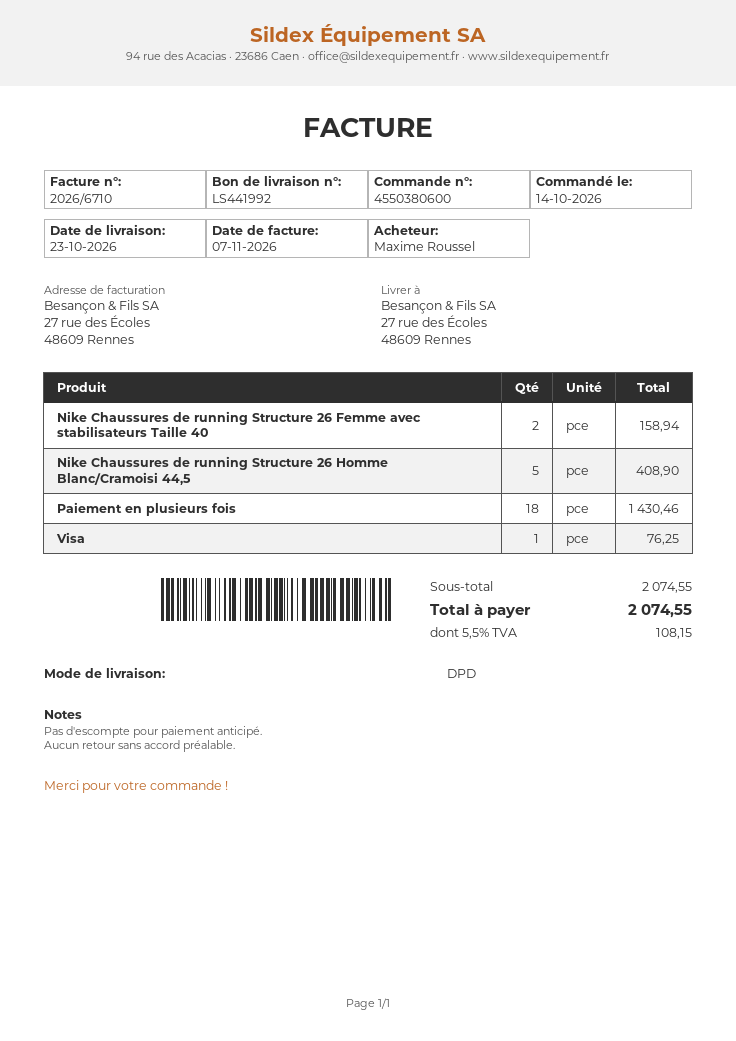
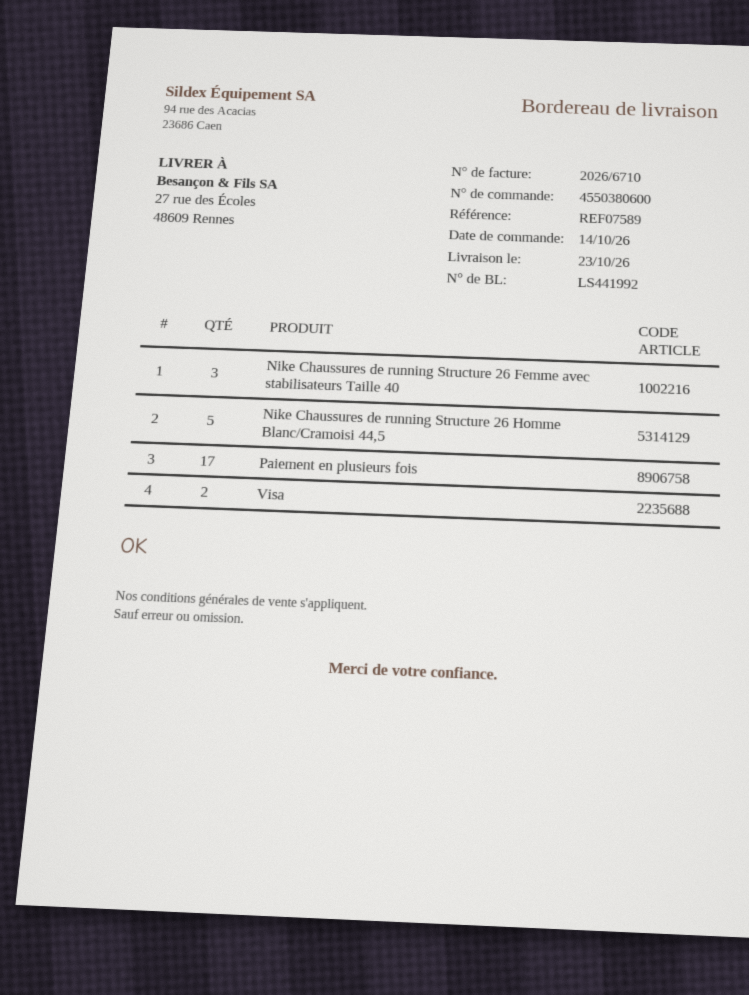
Nike Chaussures de running Structure 26 Femme avec stabilisateurs Taille 40: 2 -> 3
Paiement en plusieurs fois: 18 -> 17
Visa: 1 -> 2

